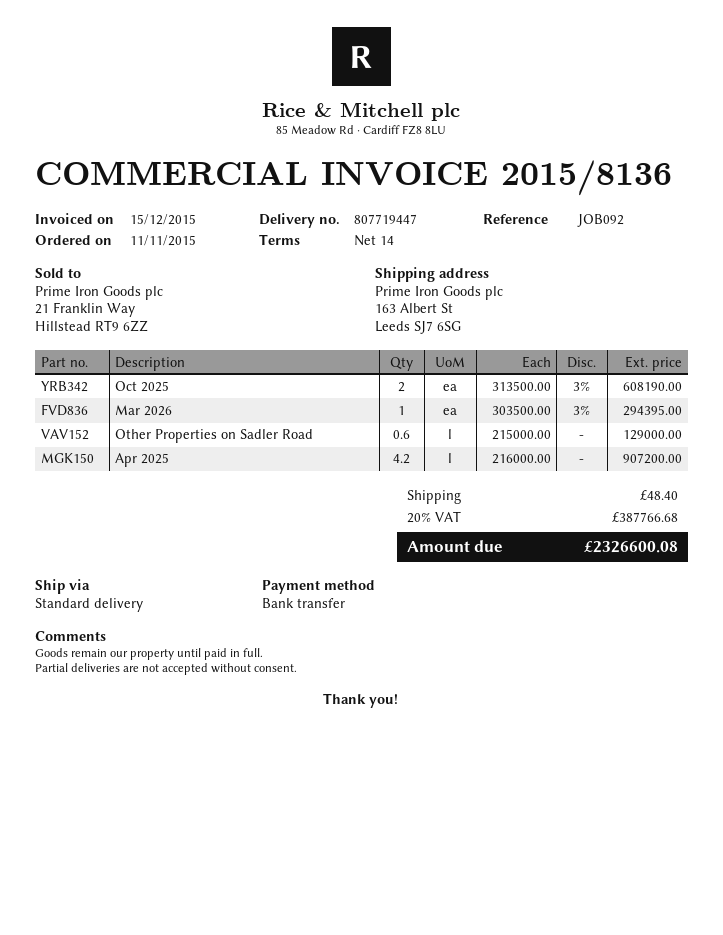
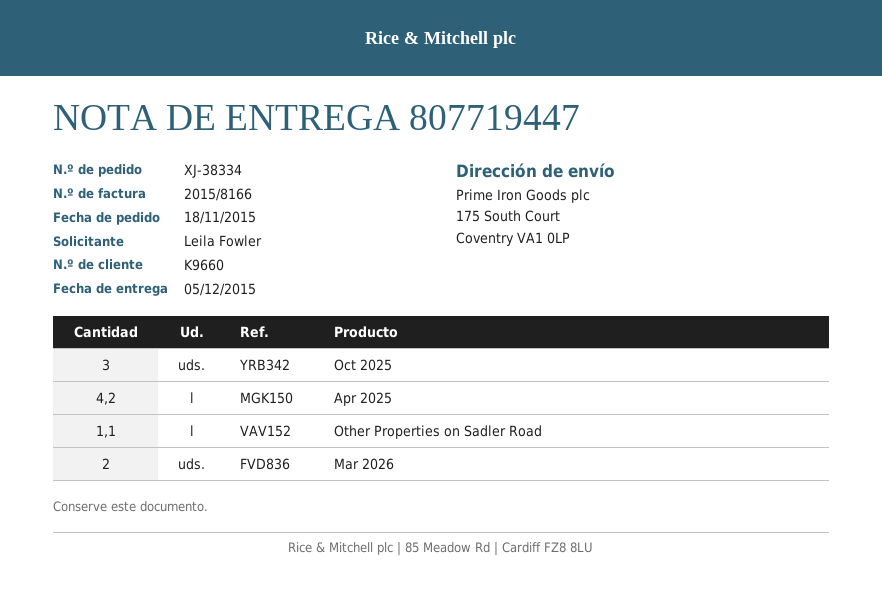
order date: 2015-11-11 -> 2015-11-18
invoice number: 2015/8136 -> 2015/8166
ship to: 163 Albert St, Leeds SJ7 6SG -> 175 South Court, Coventry VA1 0LP
Oct 2025: 2 -> 3
Mar 2026: 1 -> 2
Other Properties on Sadler Road: 0.6 -> 1.1

